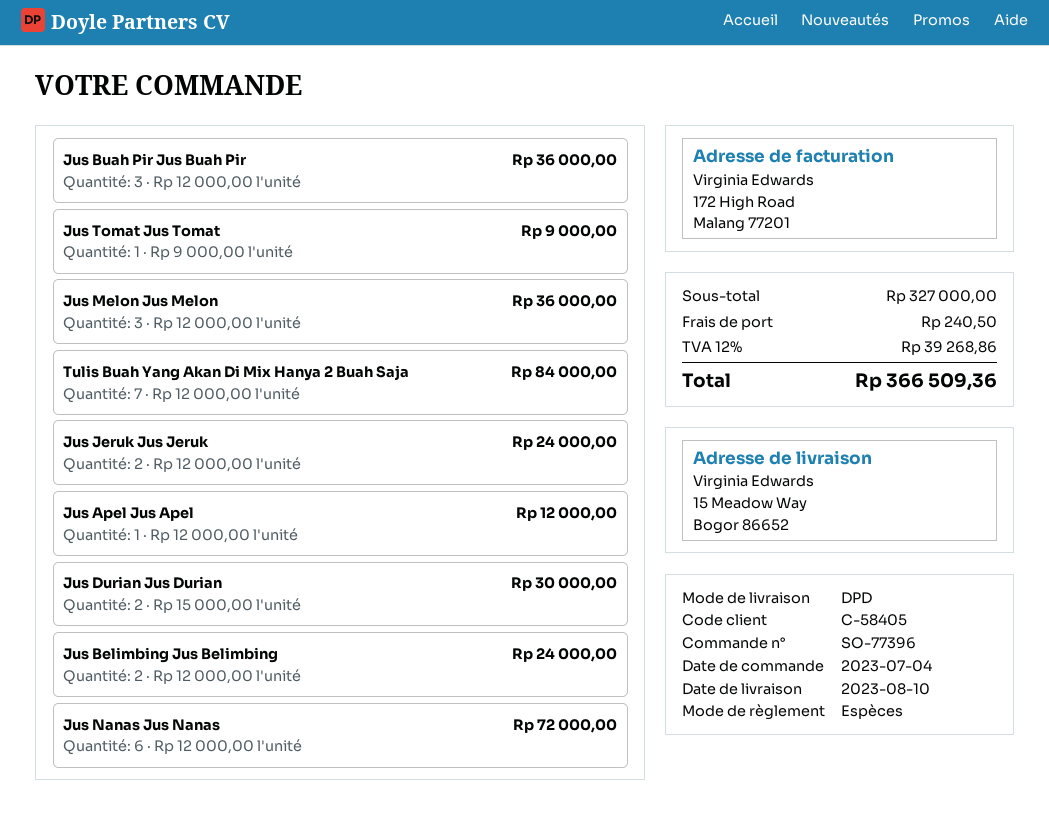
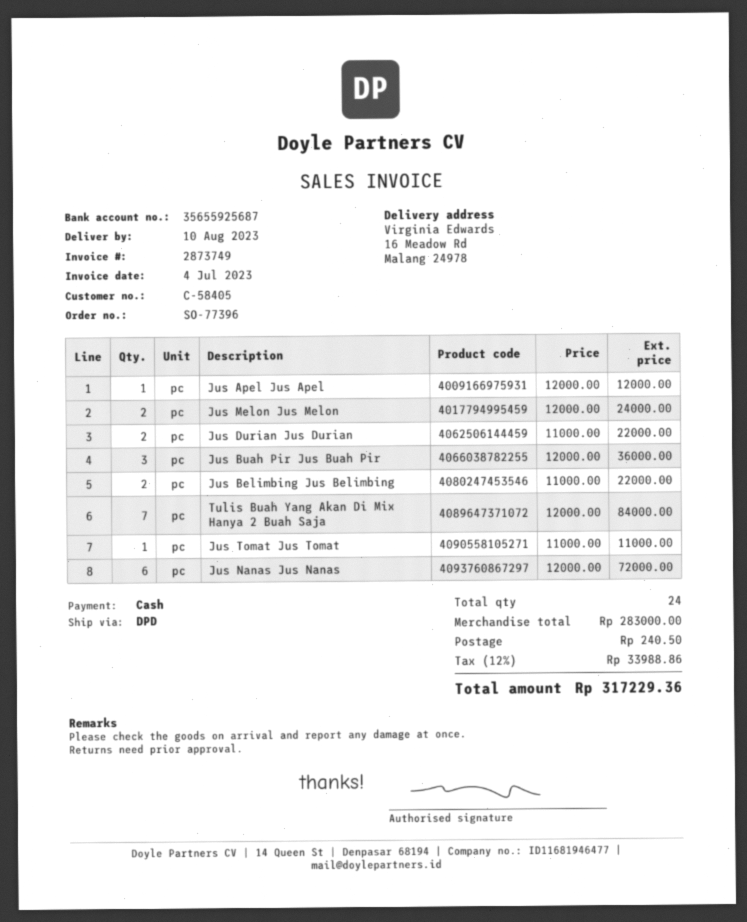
ship to: 15 Meadow Way, Bogor 86652 -> 16 Meadow Rd, Malang 24978
Jus Tomat Jus Tomat: 1 x 9000.00 = 9000.00 -> 1 x 11000.00 = 11000.00
Jus Melon Jus Melon: 3 x 12000.00 = 36000.00 -> 2 x 12000.00 = 24000.00
Jus Jeruk Jus Jeruk: 2 x 12000.00 = 24000.00 -> none
Jus Durian Jus Durian: 2 x 15000.00 = 30000.00 -> 2 x 11000.00 = 22000.00
Jus Belimbing Jus Belimbing: 2 x 12000.00 = 24000.00 -> 2 x 11000.00 = 22000.00
subtotal: 327000.00 -> 283000.00
tax: 12% = 39268.86 -> 12% = 33988.86
total: 366509.36 -> 317229.36

